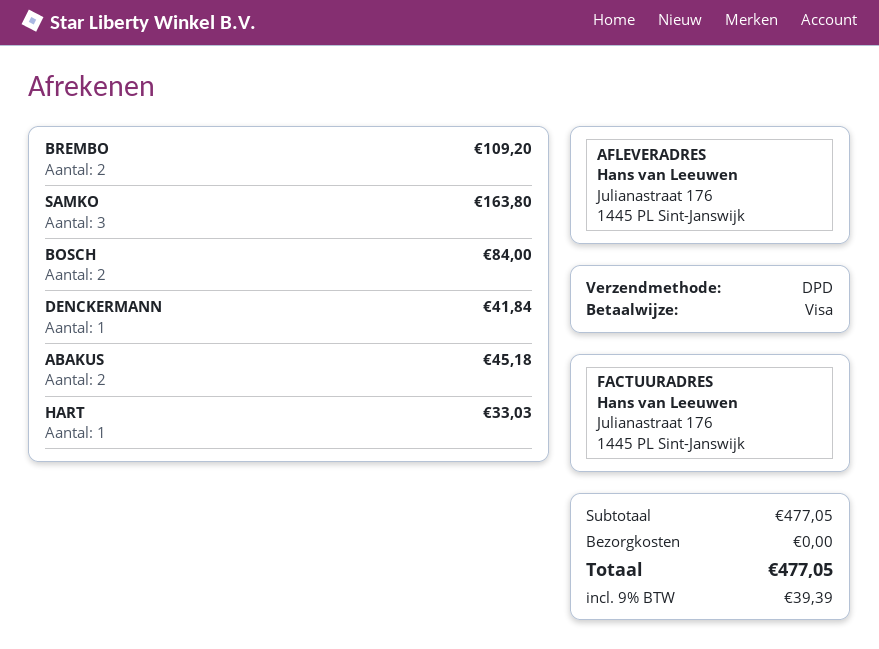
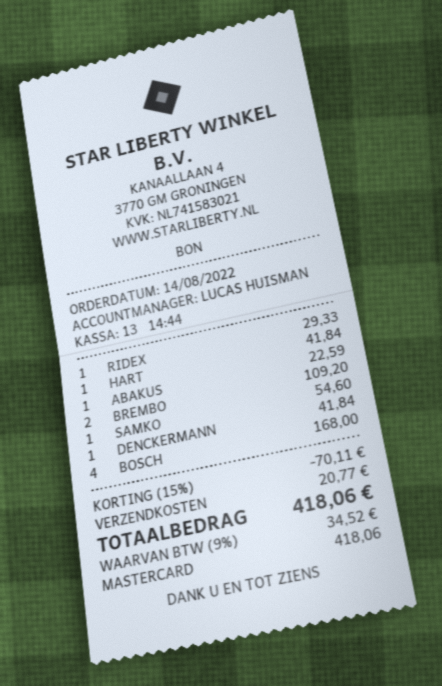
payment method: Visa -> Mastercard
SAMKO: 3 for 163.80 -> 1 for 54.60
BOSCH: 2 for 84.00 -> 4 for 168.00
ABAKUS: 2 for 45.18 -> 1 for 22.59
HART: 1 for 33.03 -> 1 for 41.84
RIDEX: none -> 1 for 29.33
discount: none -> 15% = 70.11
shipping: 0.00 -> 20.77
tax: 9% = 39.39 -> 9% = 34.52
total: 477.05 -> 418.06

